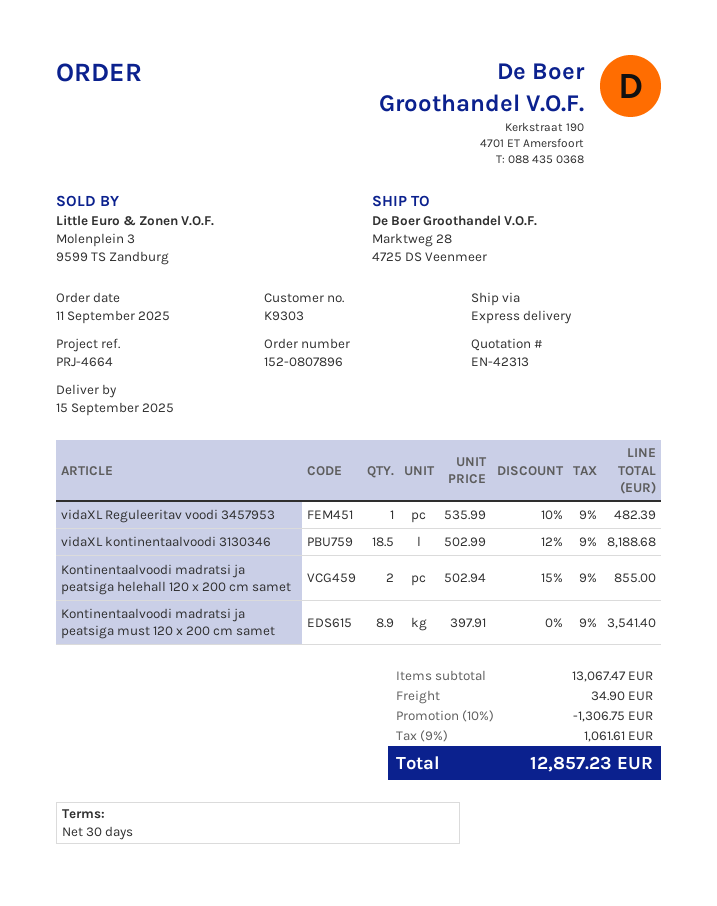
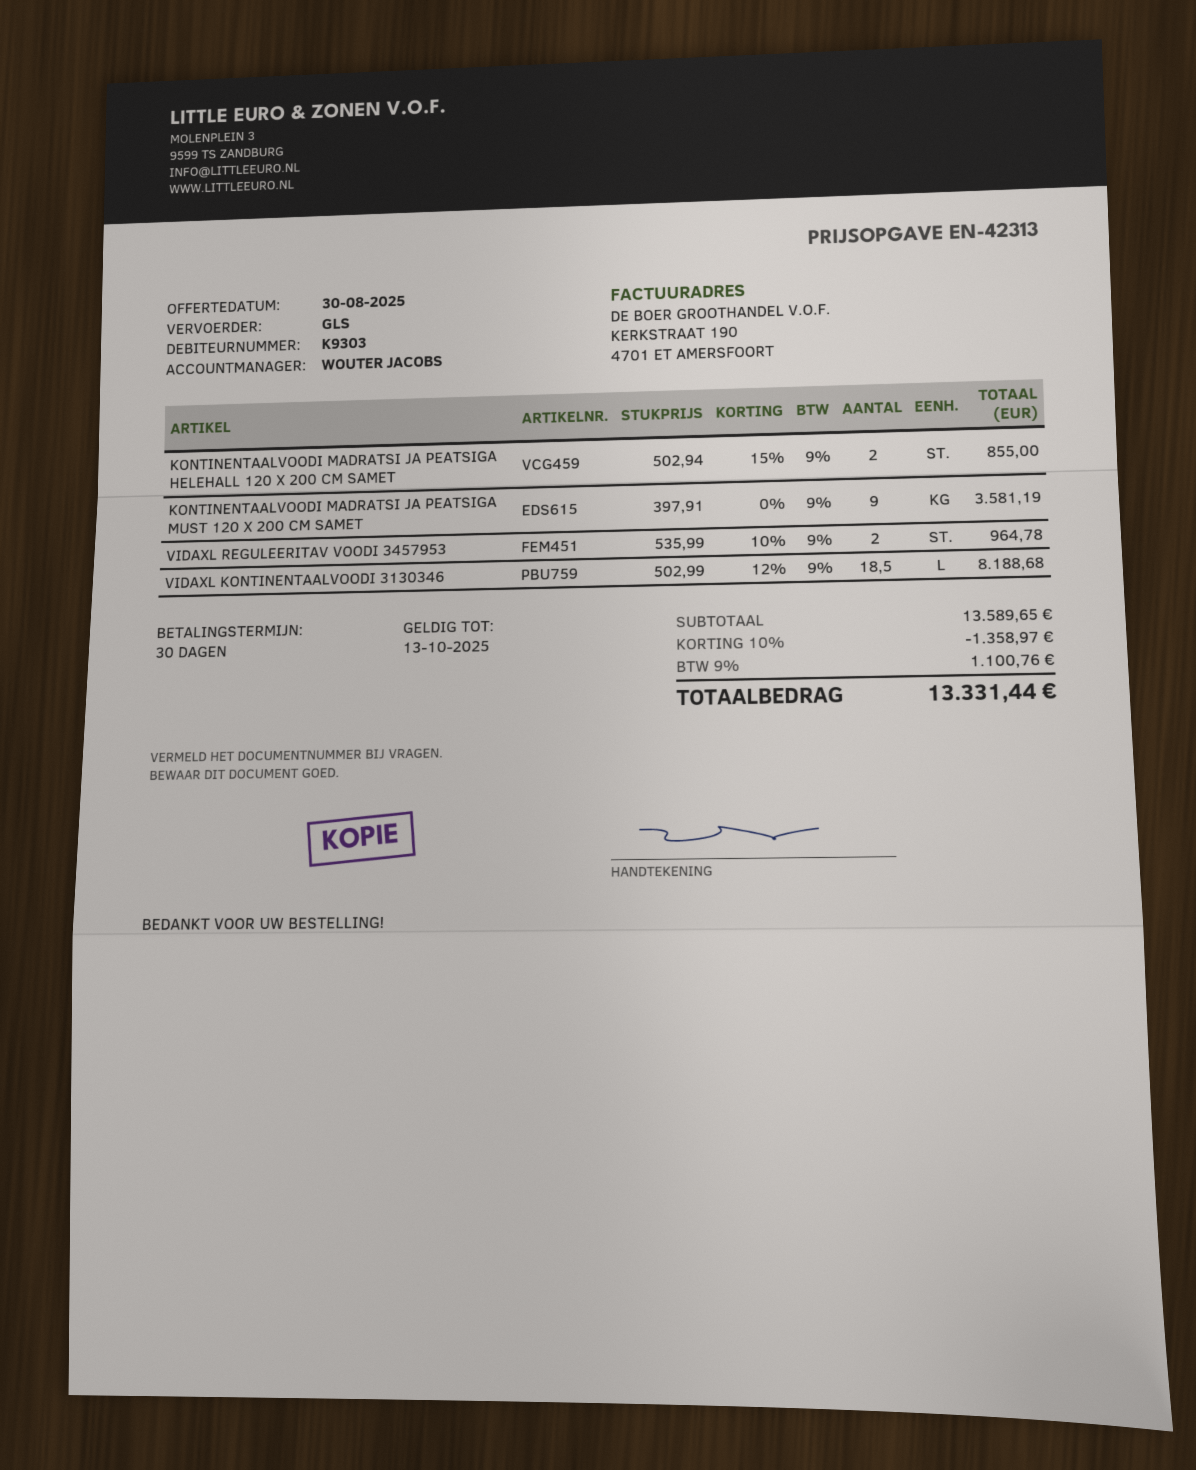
shipping method: express -> GLS
vidaXL Reguleeritav voodi 3457953: 1 x 535.99 - 10% = 482.39 -> 2 x 535.99 - 10% = 964.78
Kontinentaalvoodi madratsi ja peatsiga must 120 x 200 cm samet: 8.9 x 397.91 = 3541.40 -> 9 x 397.91 = 3581.19
subtotal: 13067.47 -> 13589.65
discount: 10% = 1306.75 -> 10% = 1358.97
shipping: 34.90 -> none
tax: 9% = 1061.61 -> 9% = 1100.76
total: 12857.23 -> 13331.44

